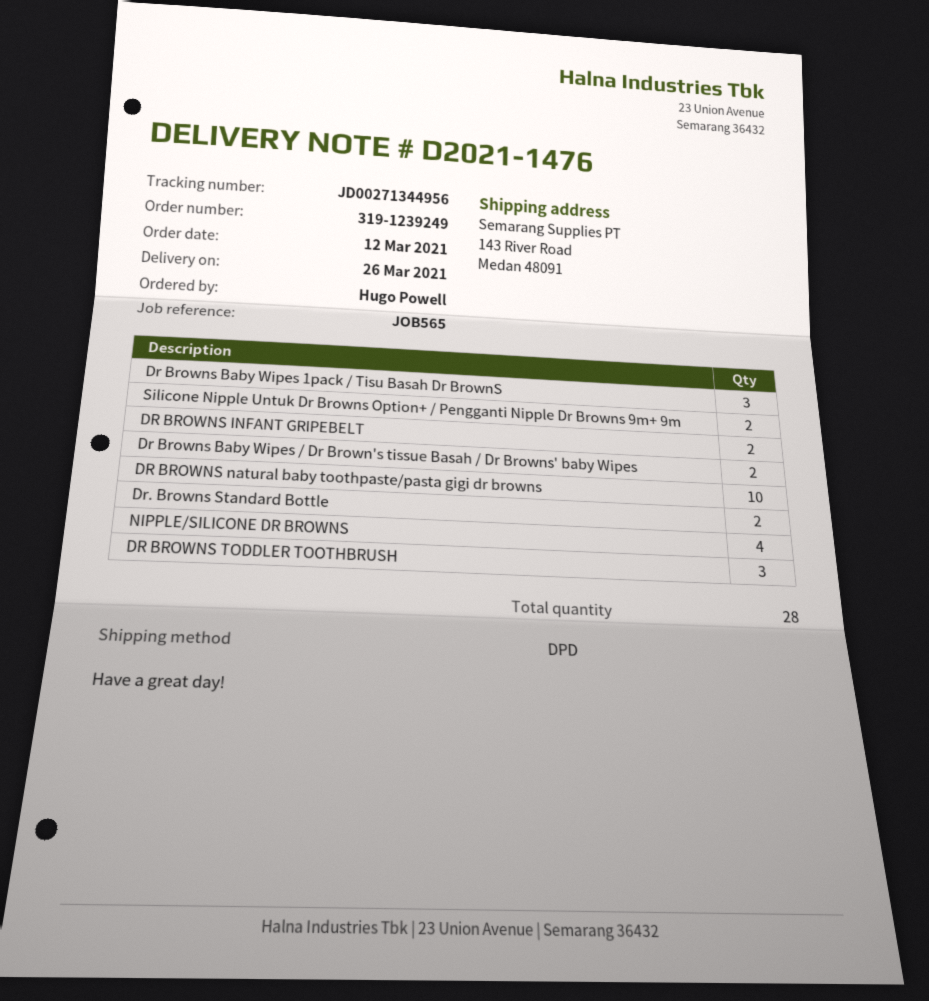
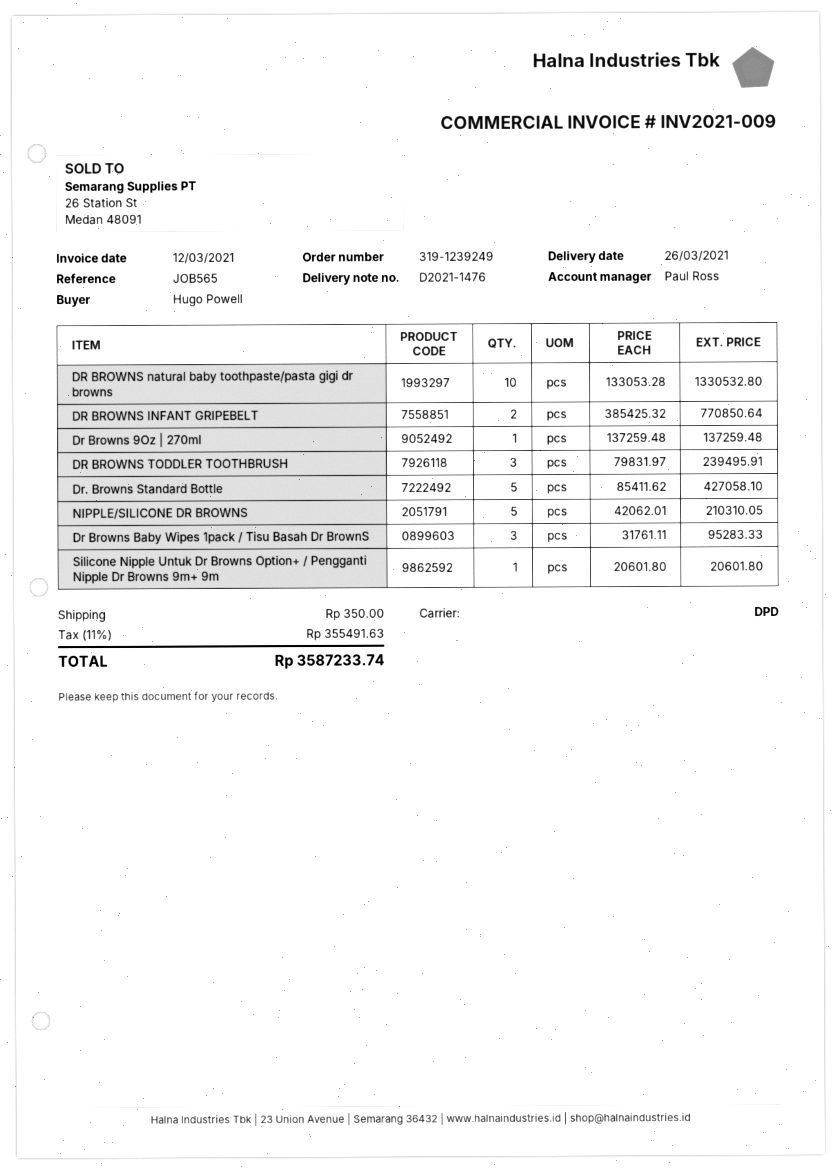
Silicone Nipple Untuk Dr Browns Option+ / Pengganti Nipple Dr Browns 9m+ 9m: 2 -> 1
Dr Browns Baby Wipes / Dr Brown's tissue Basah / Dr Browns' baby Wipes: 2 -> none
Dr. Browns Standard Bottle: 2 -> 5
NIPPLE/SILICONE DR BROWNS: 4 -> 5
Dr Browns 9Oz | 270ml: none -> 1

